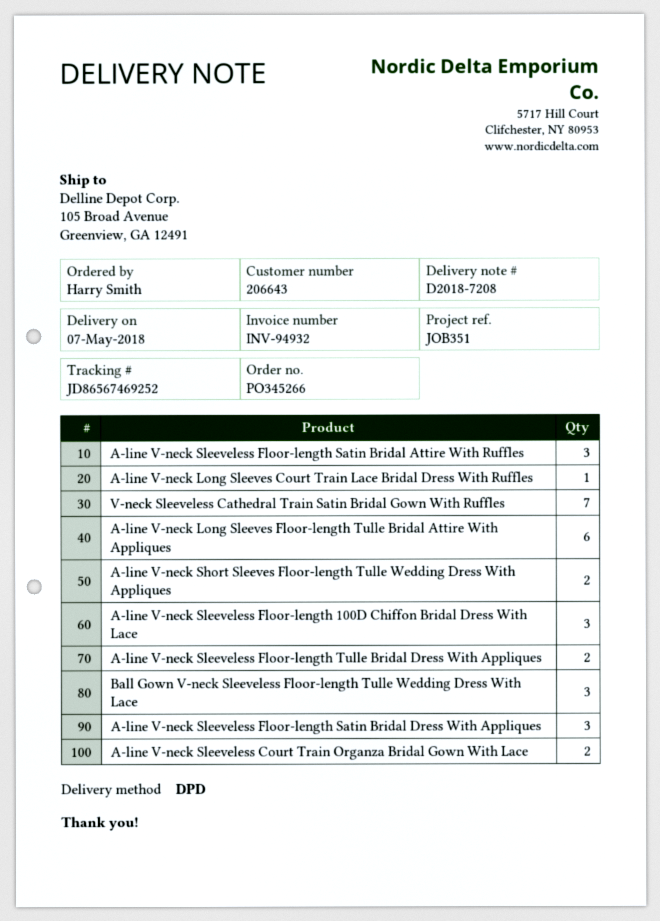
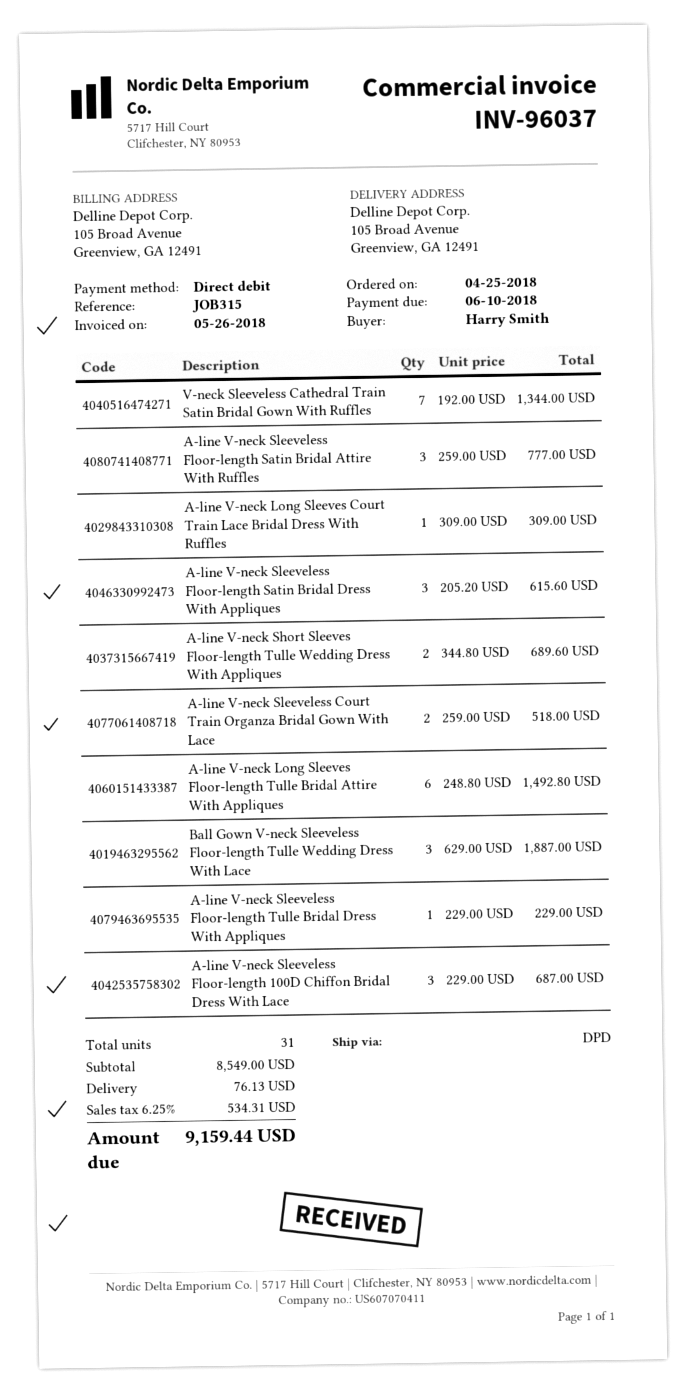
invoice number: INV-94932 -> INV-96037
reference: JOB351 -> JOB315
A-line V-neck Sleeveless Floor-length Tulle Bridal Dress With Appliques: 2 -> 1

